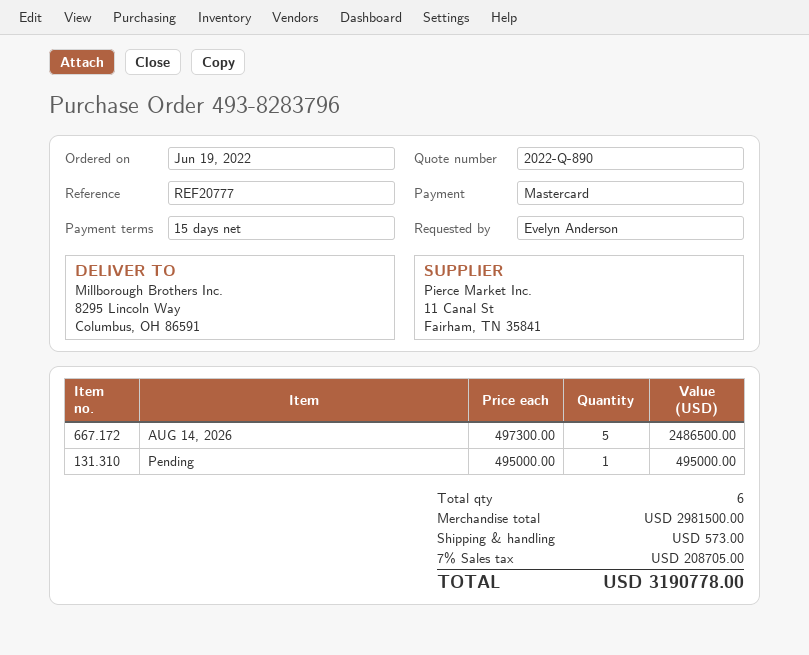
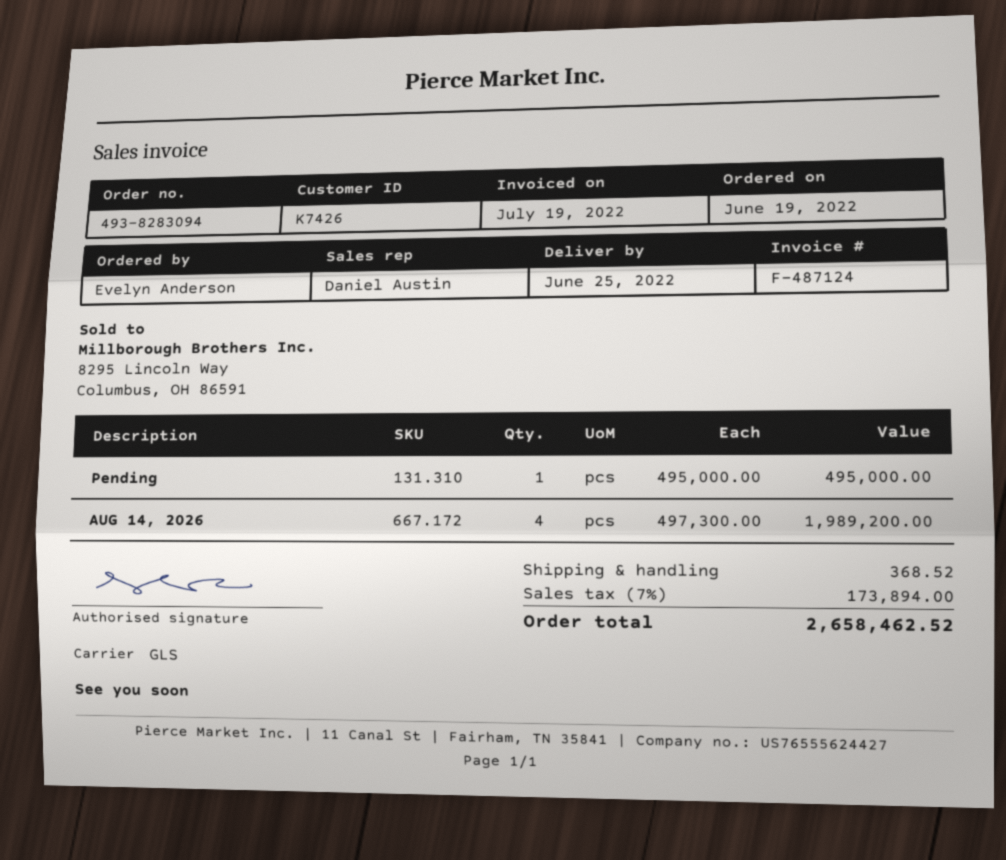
order number: 493-8283796 -> 493-8283094
AUG 14, 2026: 5 x 497300.00 = 2486500.00 -> 4 x 497300.00 = 1989200.00
shipping: 573.00 -> 368.52
tax: 7% = 208705.00 -> 7% = 173894.00
total: 3190778.00 -> 2658462.52

